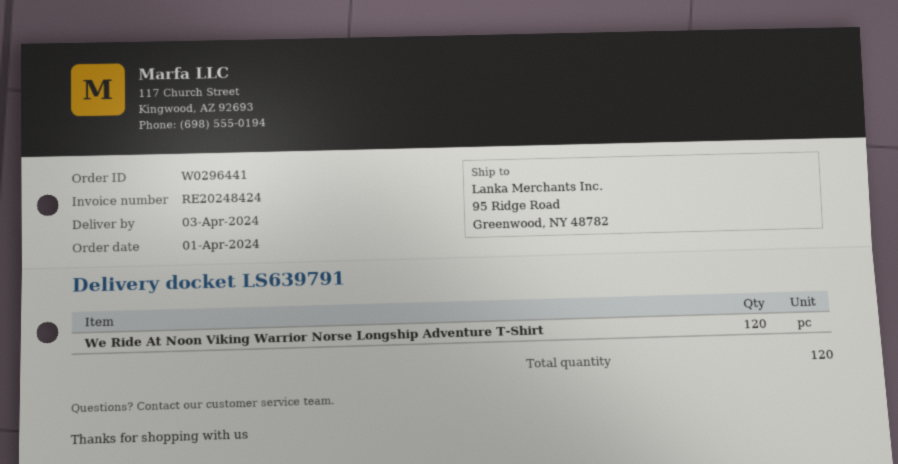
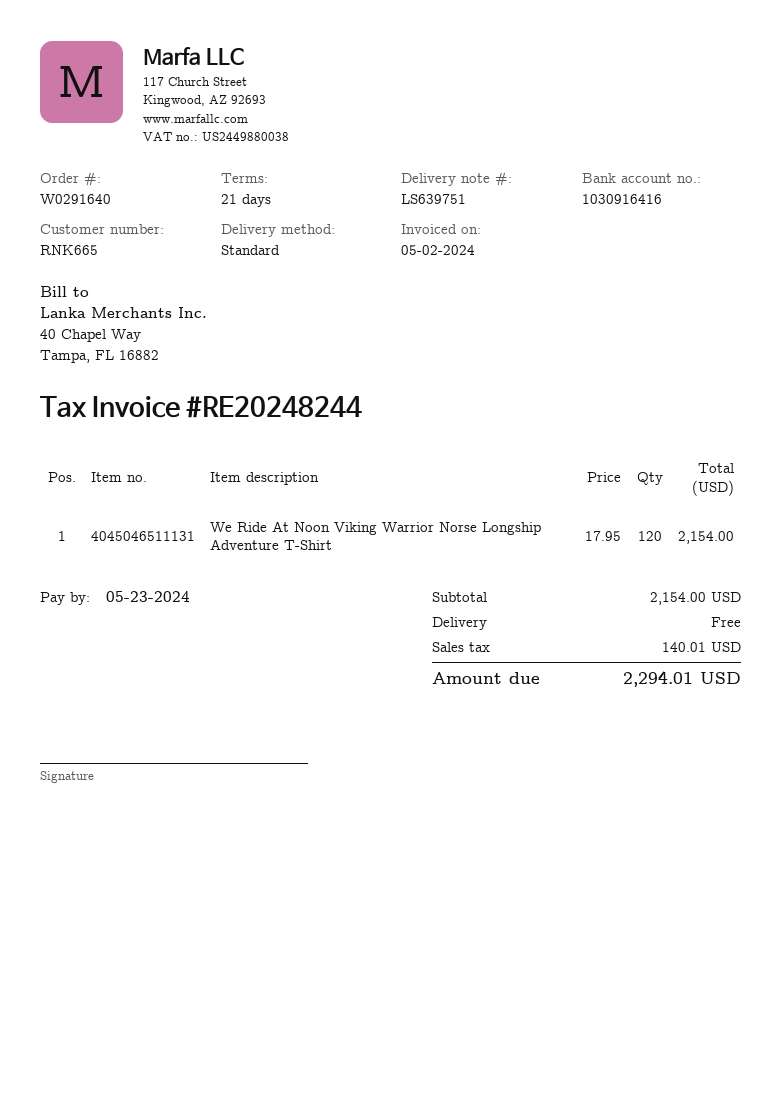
order number: W0296441 -> W0291640
delivery note number: LS639791 -> LS639751
invoice number: RE20248424 -> RE20248244

